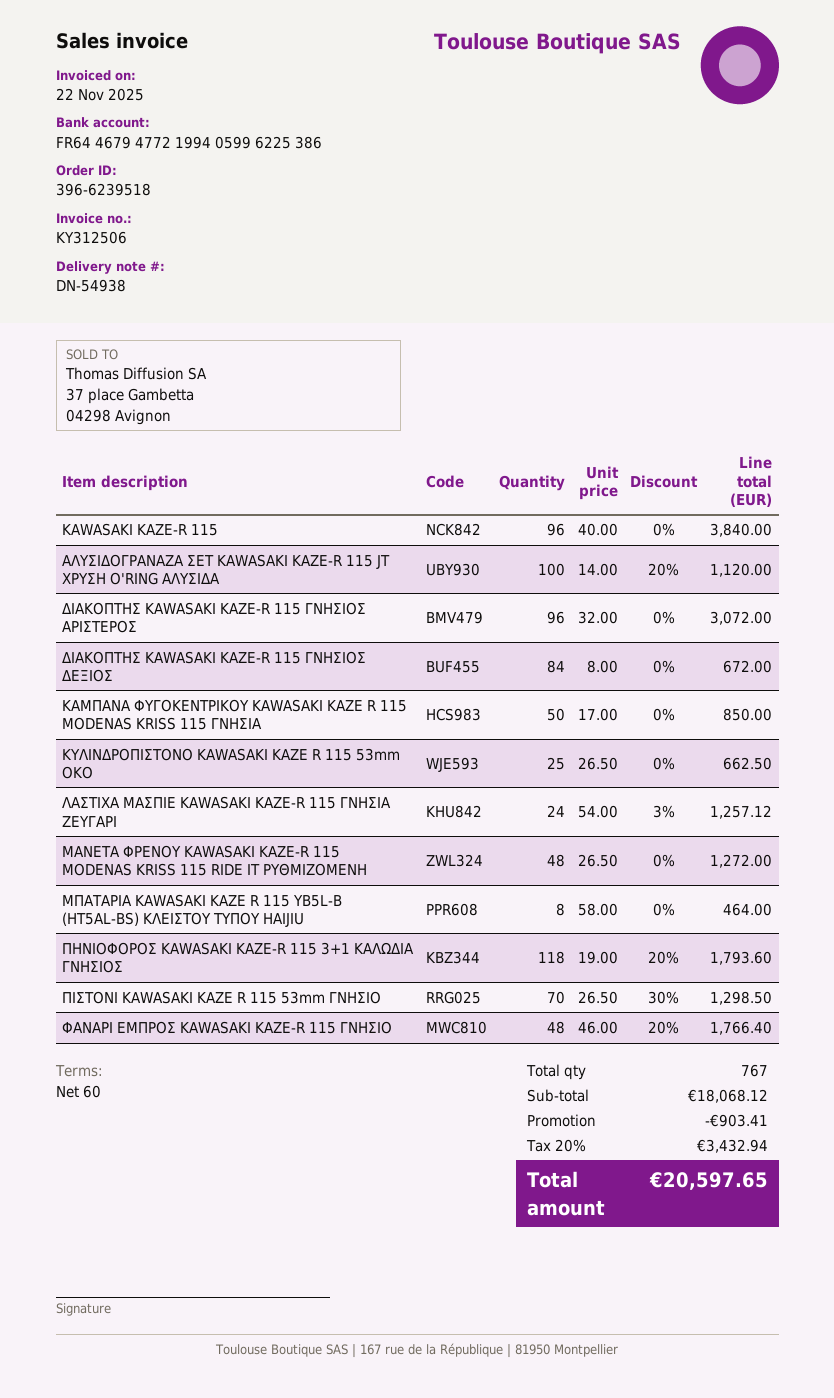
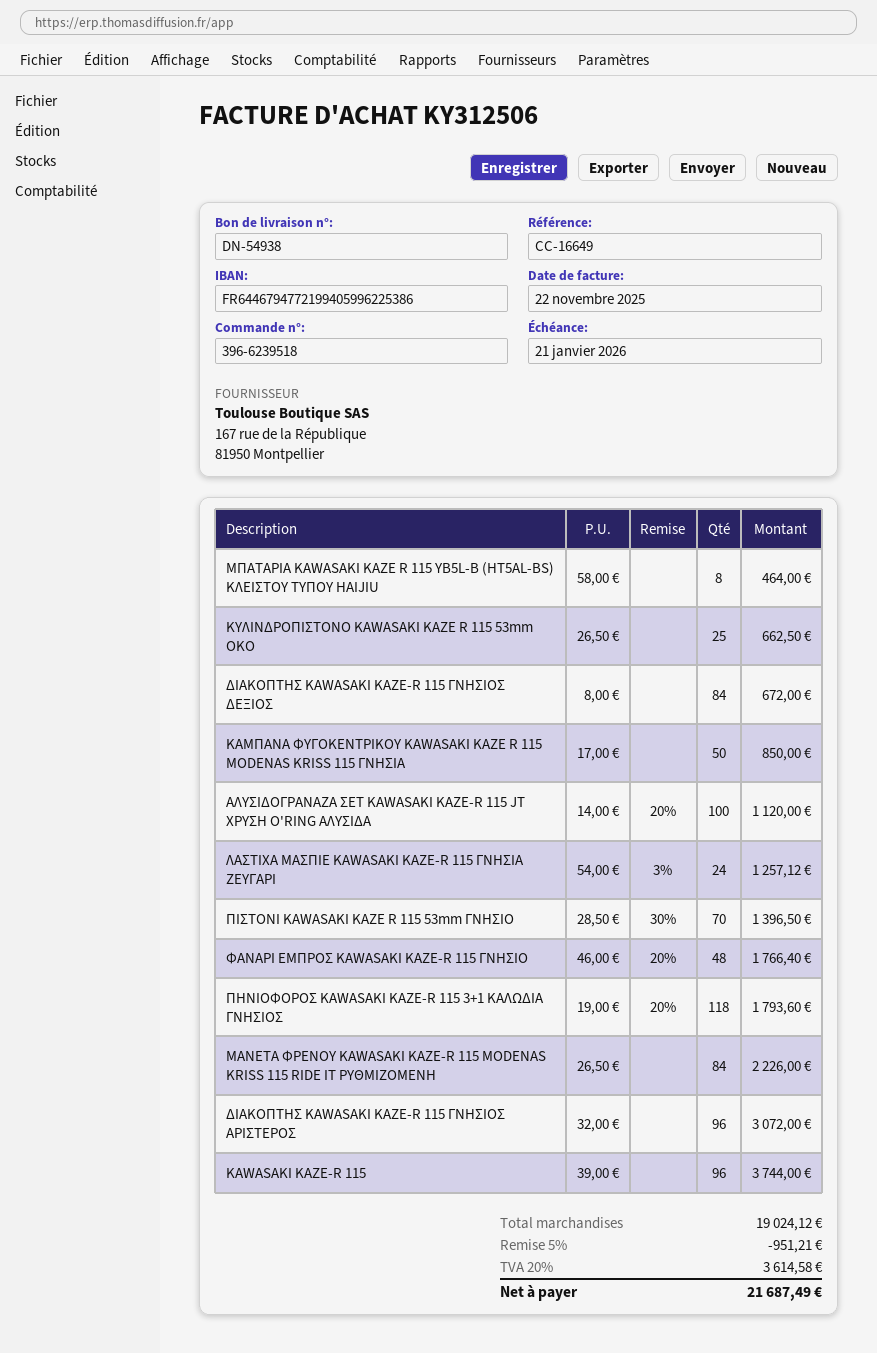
KAWASAKI KAZE-R 115: 96 x 40.00 = 3840.00 -> 96 x 39.00 = 3744.00
ΜΑΝΕΤΑ ΦΡΕΝΟΥ KAWASAKI KAZE-R 115 MODENAS KRISS 115 RIDE IT ΡΥΘΜΙΖΟΜΕΝΗ: 48 x 26.50 = 1272.00 -> 84 x 26.50 = 2226.00
ΠΙΣΤΟΝΙ KAWASAKI KAZE R 115 53mm ΓΝΗΣΙΟ: 70 x 26.50 - 30% = 1298.50 -> 70 x 28.50 - 30% = 1396.50
subtotal: 18068.12 -> 19024.12
discount: 903.41 -> 951.21
tax: 20% = 3432.94 -> 20% = 3614.58
total: 20597.65 -> 21687.49

